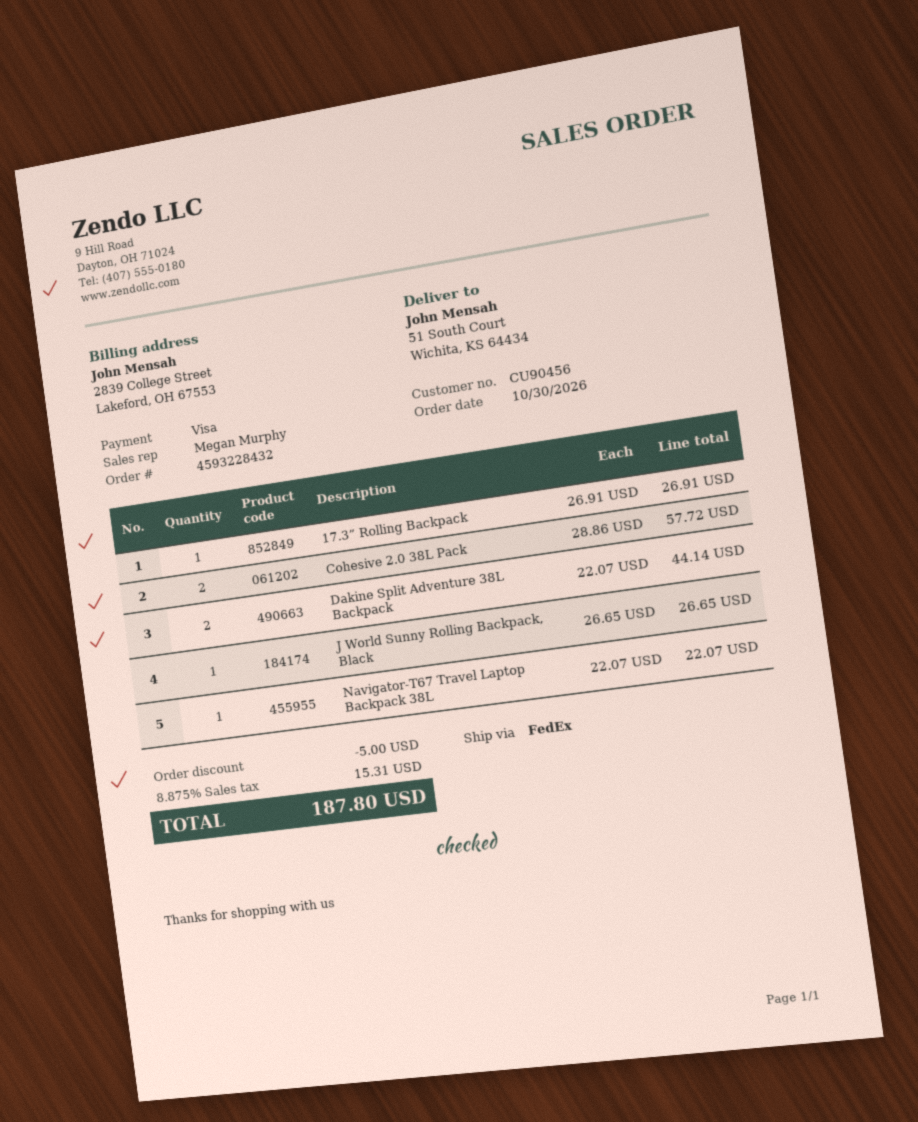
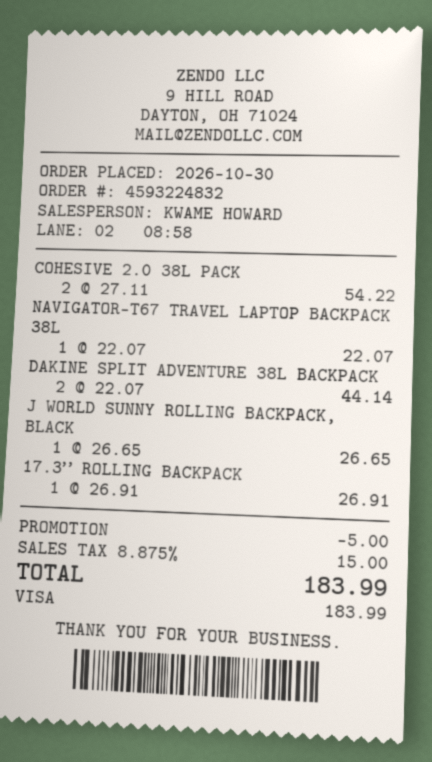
order number: 4593228432 -> 4593224832
sales rep: Megan Murphy -> KWAME HOWARD
Cohesive 2.0 38L Pack: 2 x 28.86 = 57.72 -> 2 x 27.11 = 54.22
tax: 8.875% = 15.31 -> 8.875% = 15.00
total: 187.80 -> 183.99

